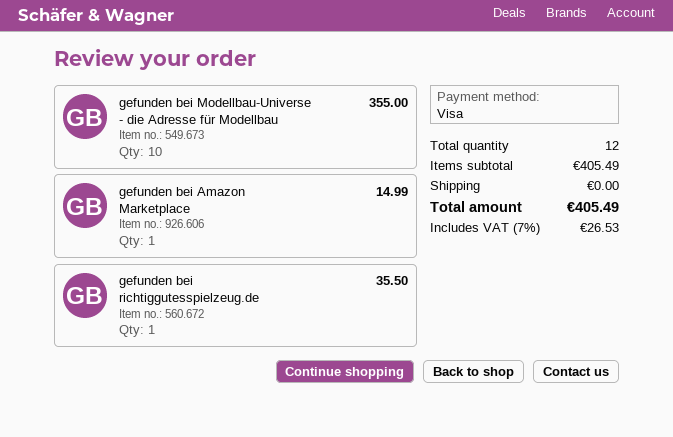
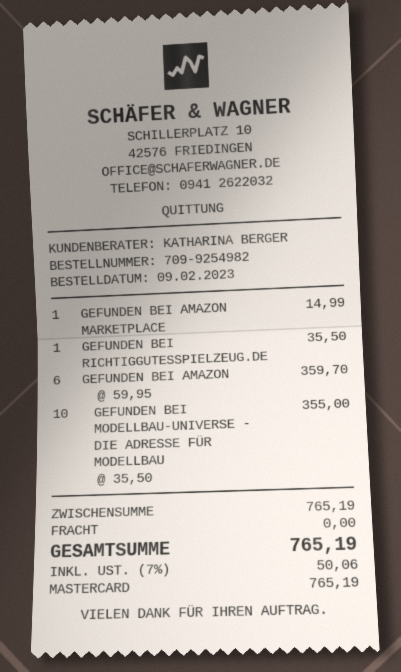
payment method: Visa -> Mastercard
GEFUNDEN BEI AMAZON: none -> 6 for 359.70
subtotal: 405.49 -> 765.19
tax: 7% = 26.53 -> 7% = 50.06
total: 405.49 -> 765.19

